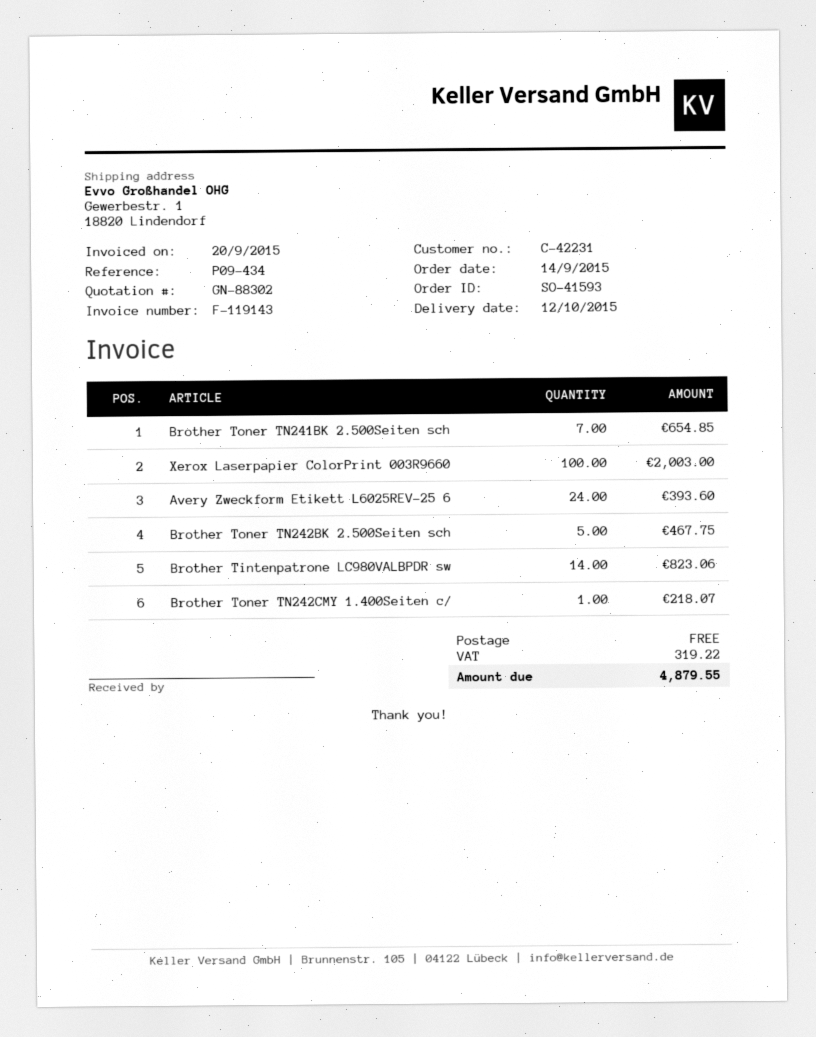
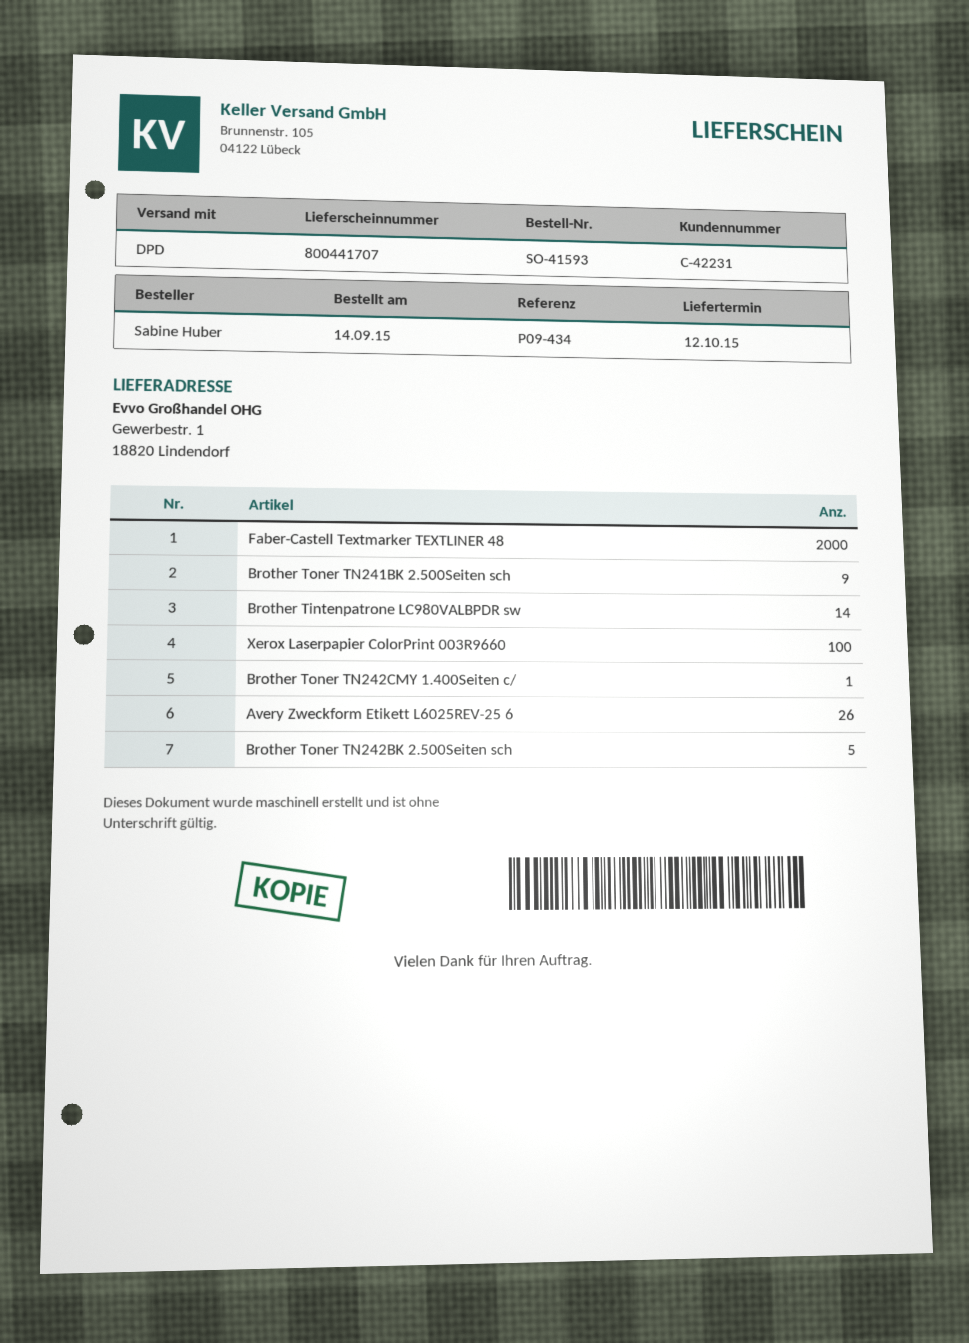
Brother Toner TN241BK 2.500Seiten sch: 7 -> 9
Avery Zweckform Etikett L6025REV-25 6: 24 -> 26
Faber-Castell Textmarker TEXTLINER 48: none -> 2000

